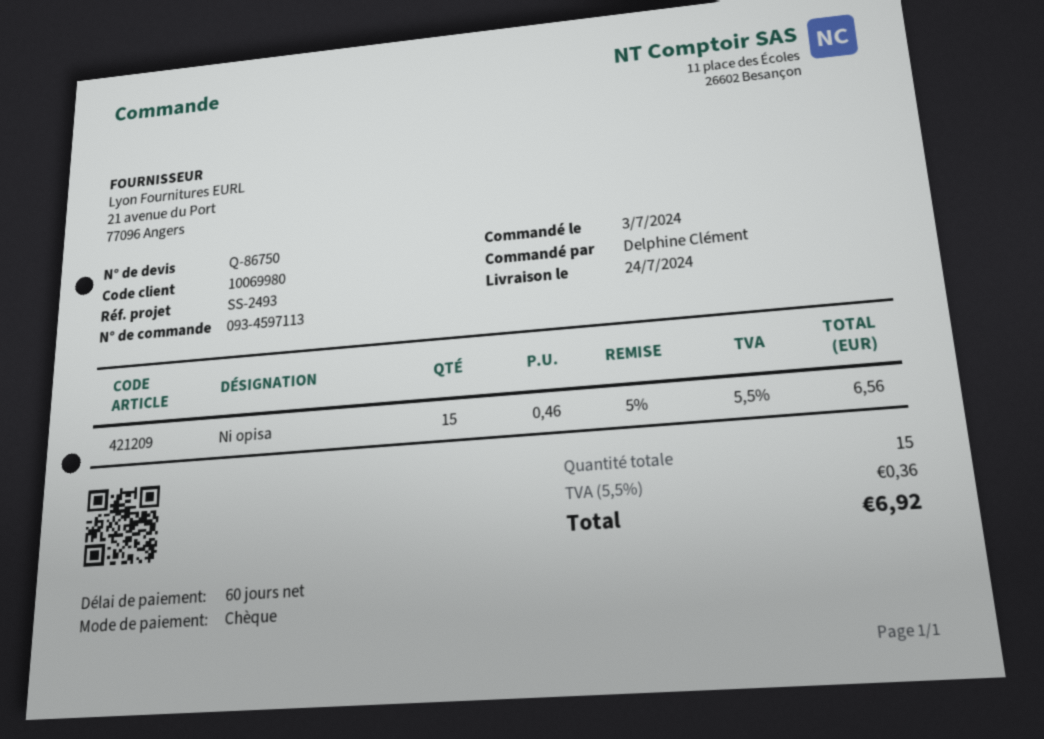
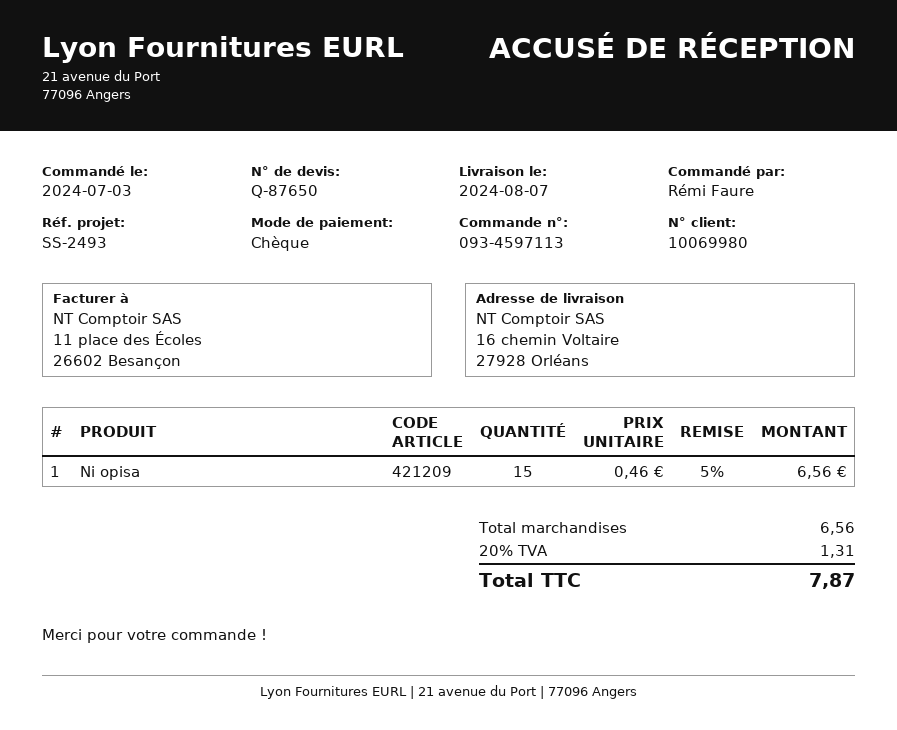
quote number: Q-86750 -> Q-87650
delivery date: 2024-07-24 -> 2024-08-07
ordered by: Delphine Clément -> Rémi Faure
tax: 5.5% = 0.36 -> 20% = 1.31
total: 6.92 -> 7.87

